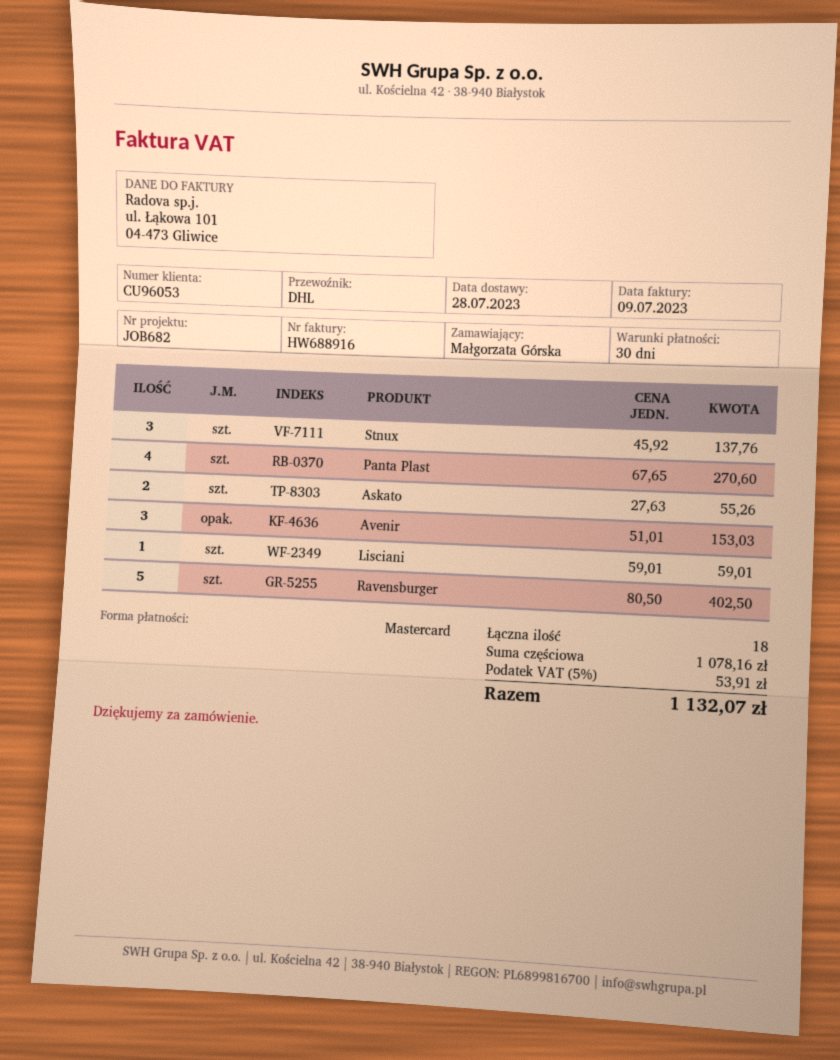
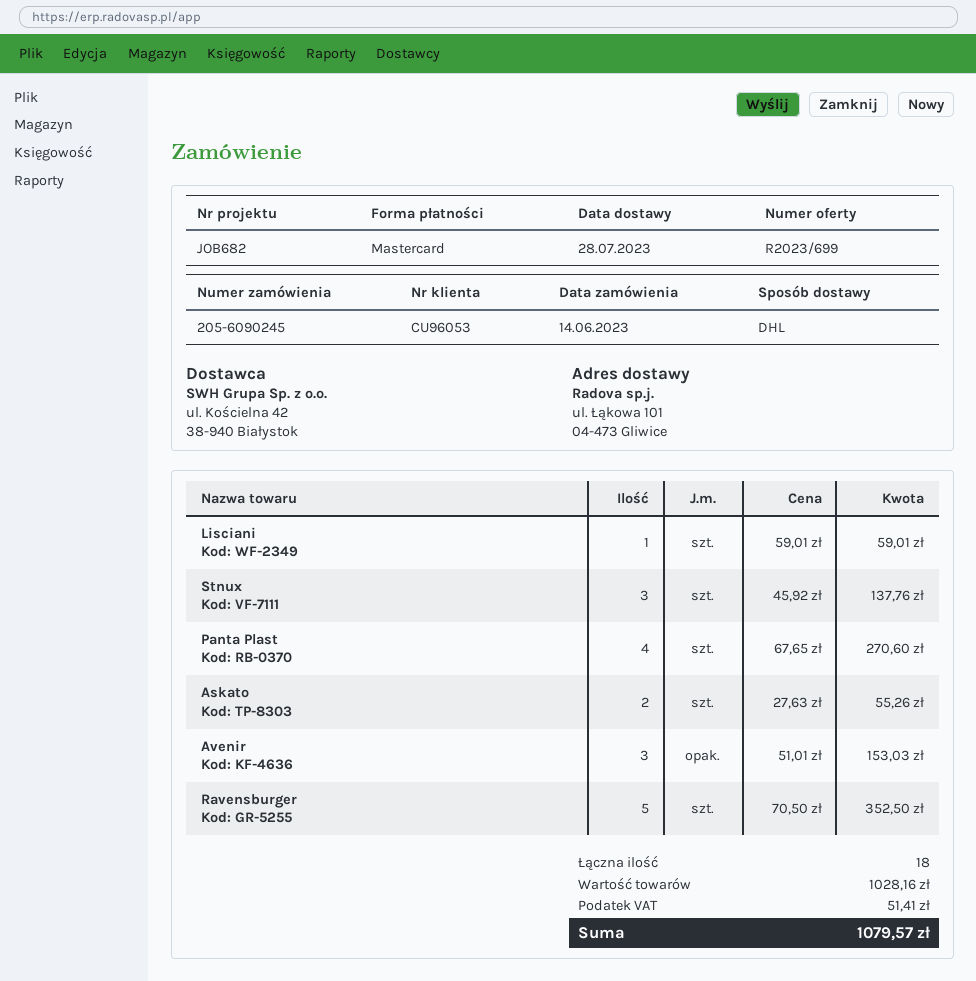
Ravensburger: 5 x 80.50 = 402.50 -> 5 x 70.50 = 352.50
subtotal: 1078.16 -> 1028.16
tax: 53.91 -> 51.41
total: 1132.07 -> 1079.57

